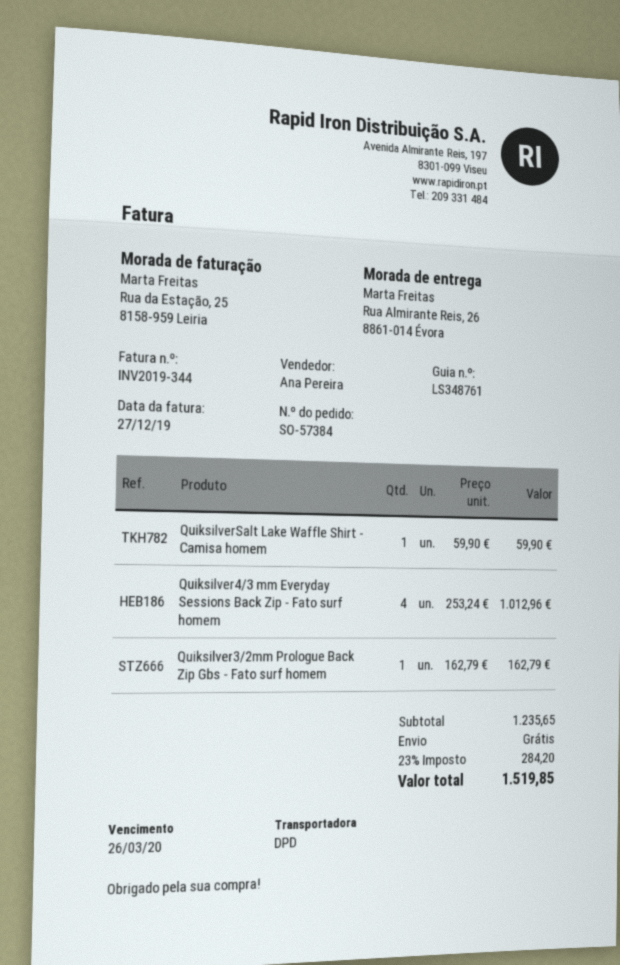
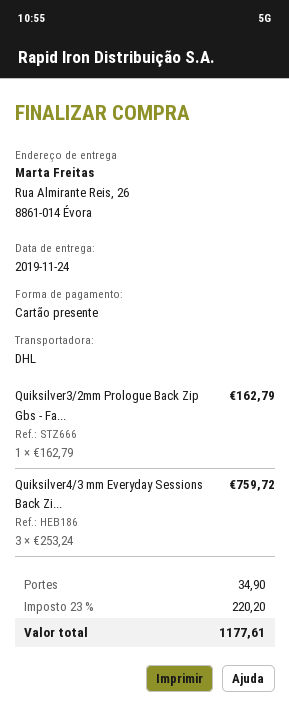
shipping method: DPD -> DHL
QuiksilverSalt Lake Waffle Shirt - Camisa homem: 1 x 59.90 = 59.90 -> none
Quiksilver4/3 mm Everyday Sessions Back Zip - Fato surf homem: 4 x 253.24 = 1012.96 -> 3 x 253.24 = 759.72
shipping: 0.00 -> 34.90
tax: 23% = 284.20 -> 23% = 220.20
total: 1519.85 -> 1177.61

